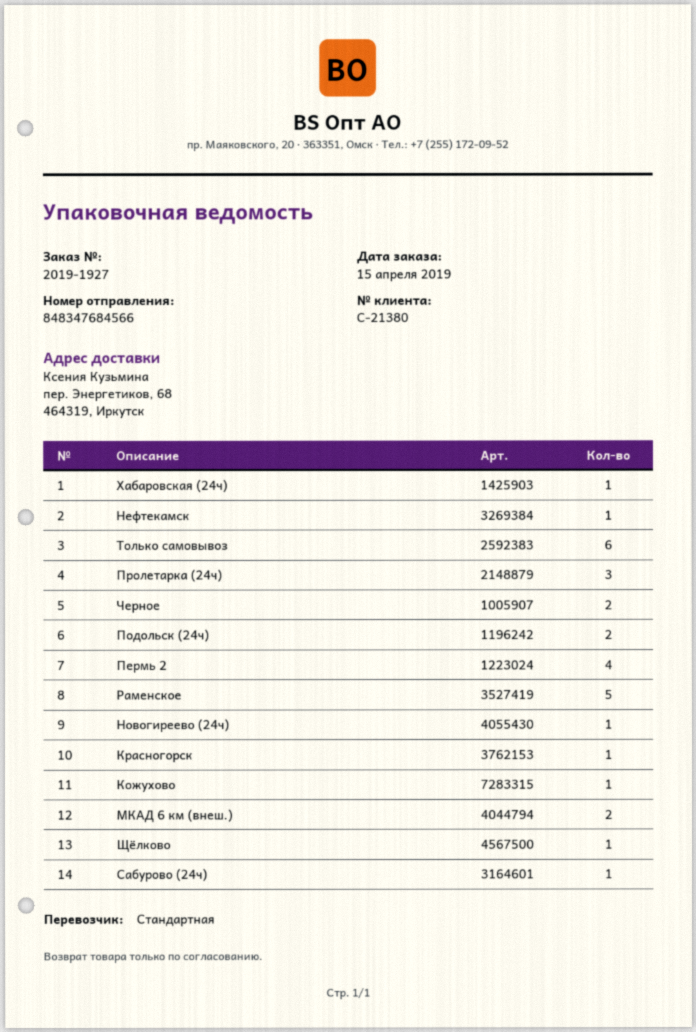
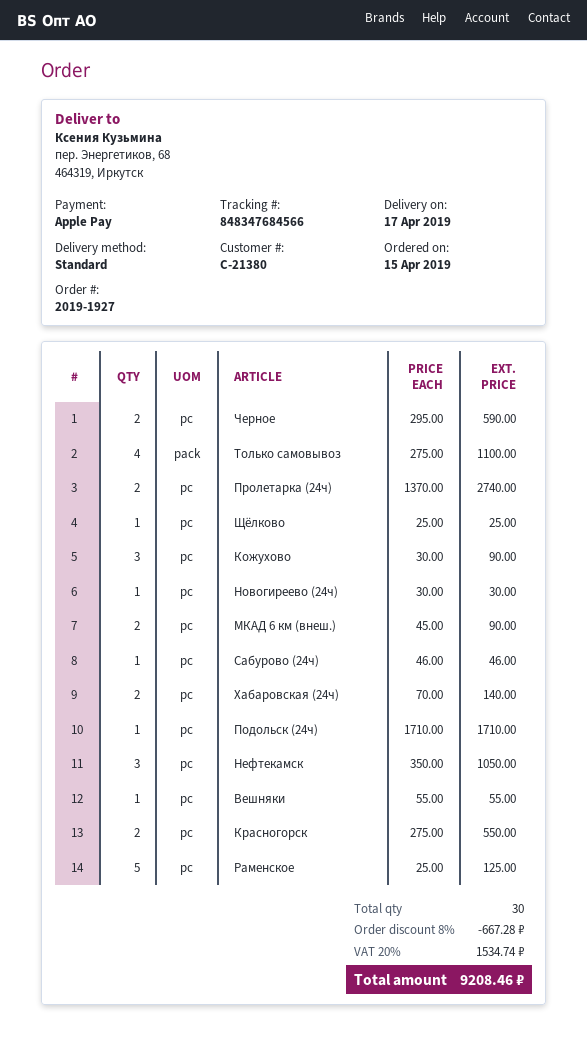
Хабаровская (24ч): 1 -> 2
Нефтекамск: 1 -> 3
Только самовывоз: 6 -> 4
Пролетарка (24ч): 3 -> 2
Подольск (24ч): 2 -> 1
Пермь 2: 4 -> none
Красногорск: 1 -> 2
Кожухово: 1 -> 3
Вешняки: none -> 1

